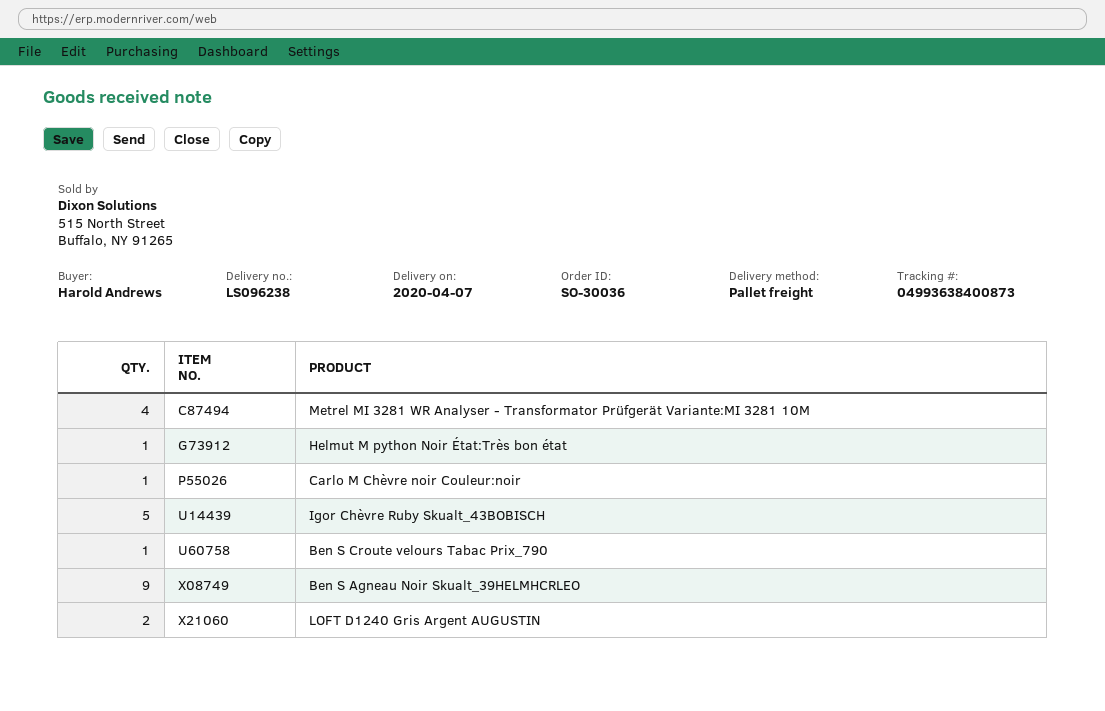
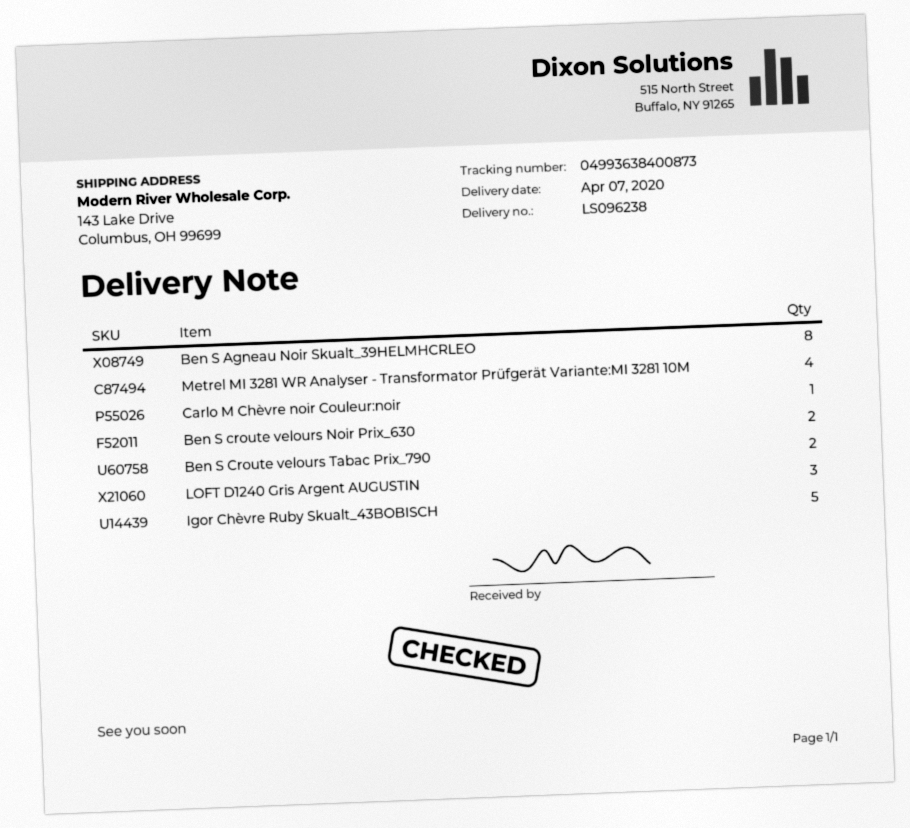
Helmut M python Noir État:Très bon état: 1 -> none
Ben S Croute velours Tabac Prix_790: 1 -> 2
Ben S Agneau Noir Skualt_39HELMHCRLEO: 9 -> 8
LOFT D1240 Gris Argent AUGUSTIN: 2 -> 3
Ben S croute velours Noir Prix_630: none -> 2

